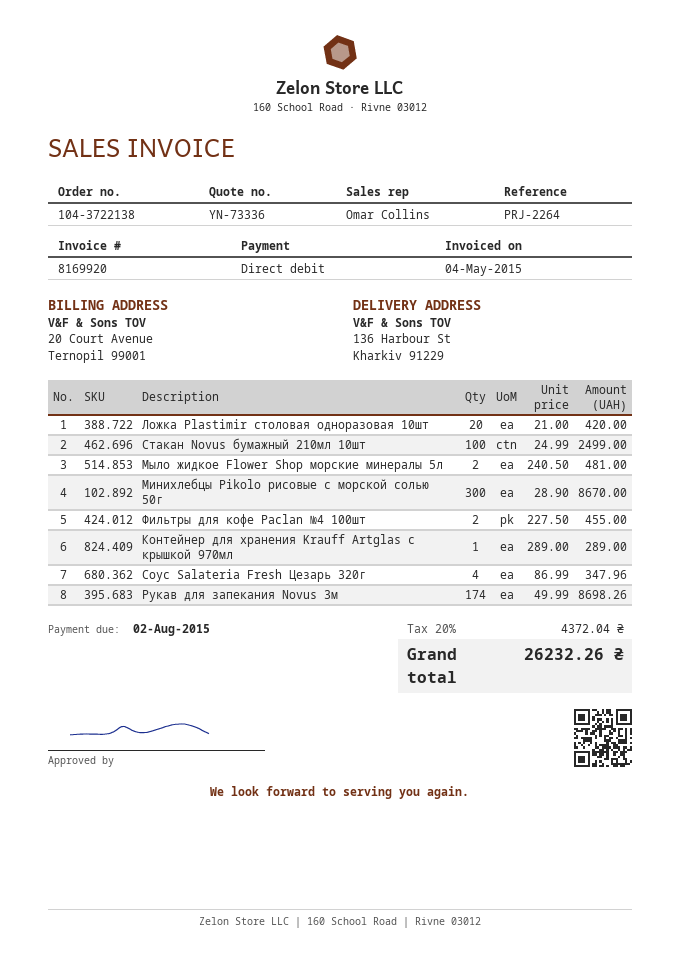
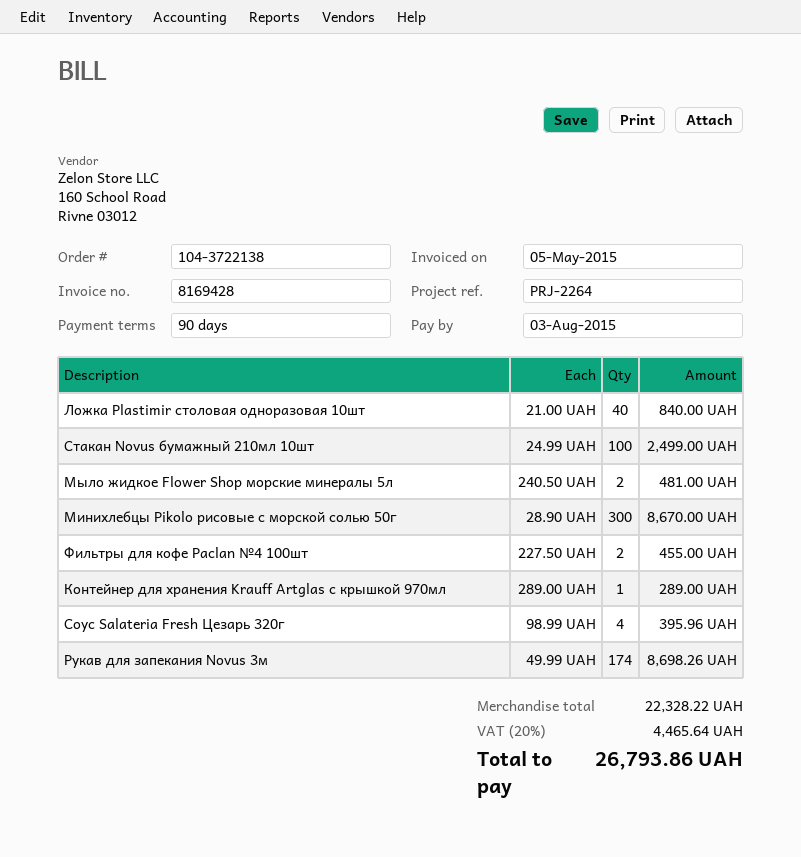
invoice number: 8169920 -> 8169428
invoice date: 2015-05-04 -> 2015-05-05
due date: 2015-08-02 -> 2015-08-03
Ложка Plastimir столовая одноразовая 10шт: 20 x 21.00 = 420.00 -> 40 x 21.00 = 840.00
Соус Salateria Fresh Цезарь 320г: 4 x 86.99 = 347.96 -> 4 x 98.99 = 395.96
tax: 20% = 4372.04 -> 20% = 4465.64
total: 26232.26 -> 26793.86

